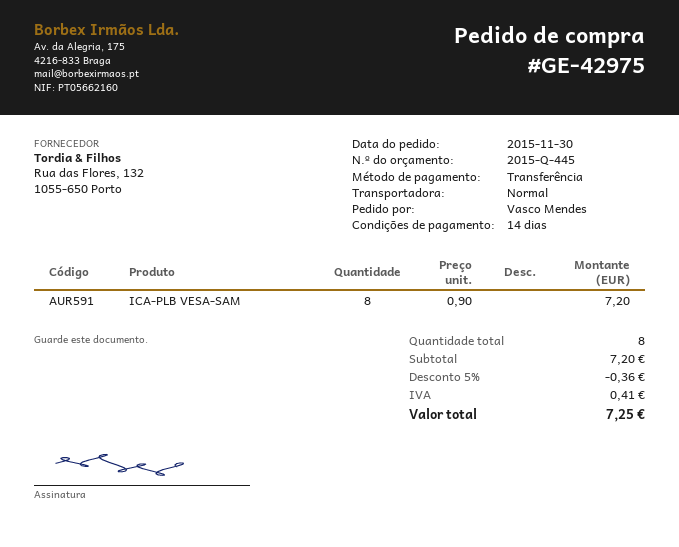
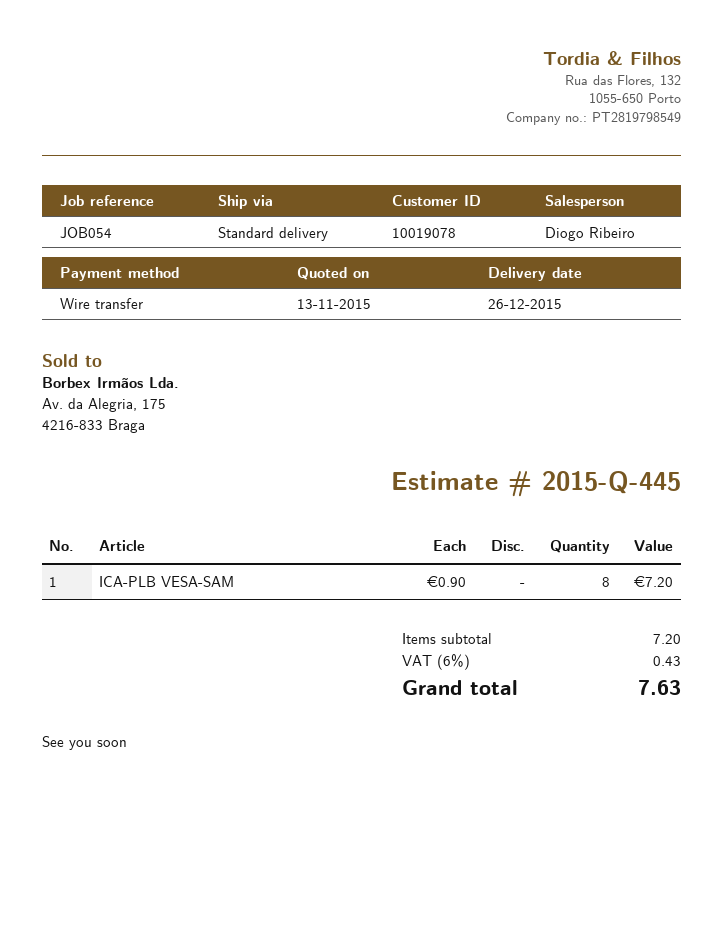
discount: 5% = 0.36 -> none
tax: 0.41 -> 0.43
total: 7.25 -> 7.63

